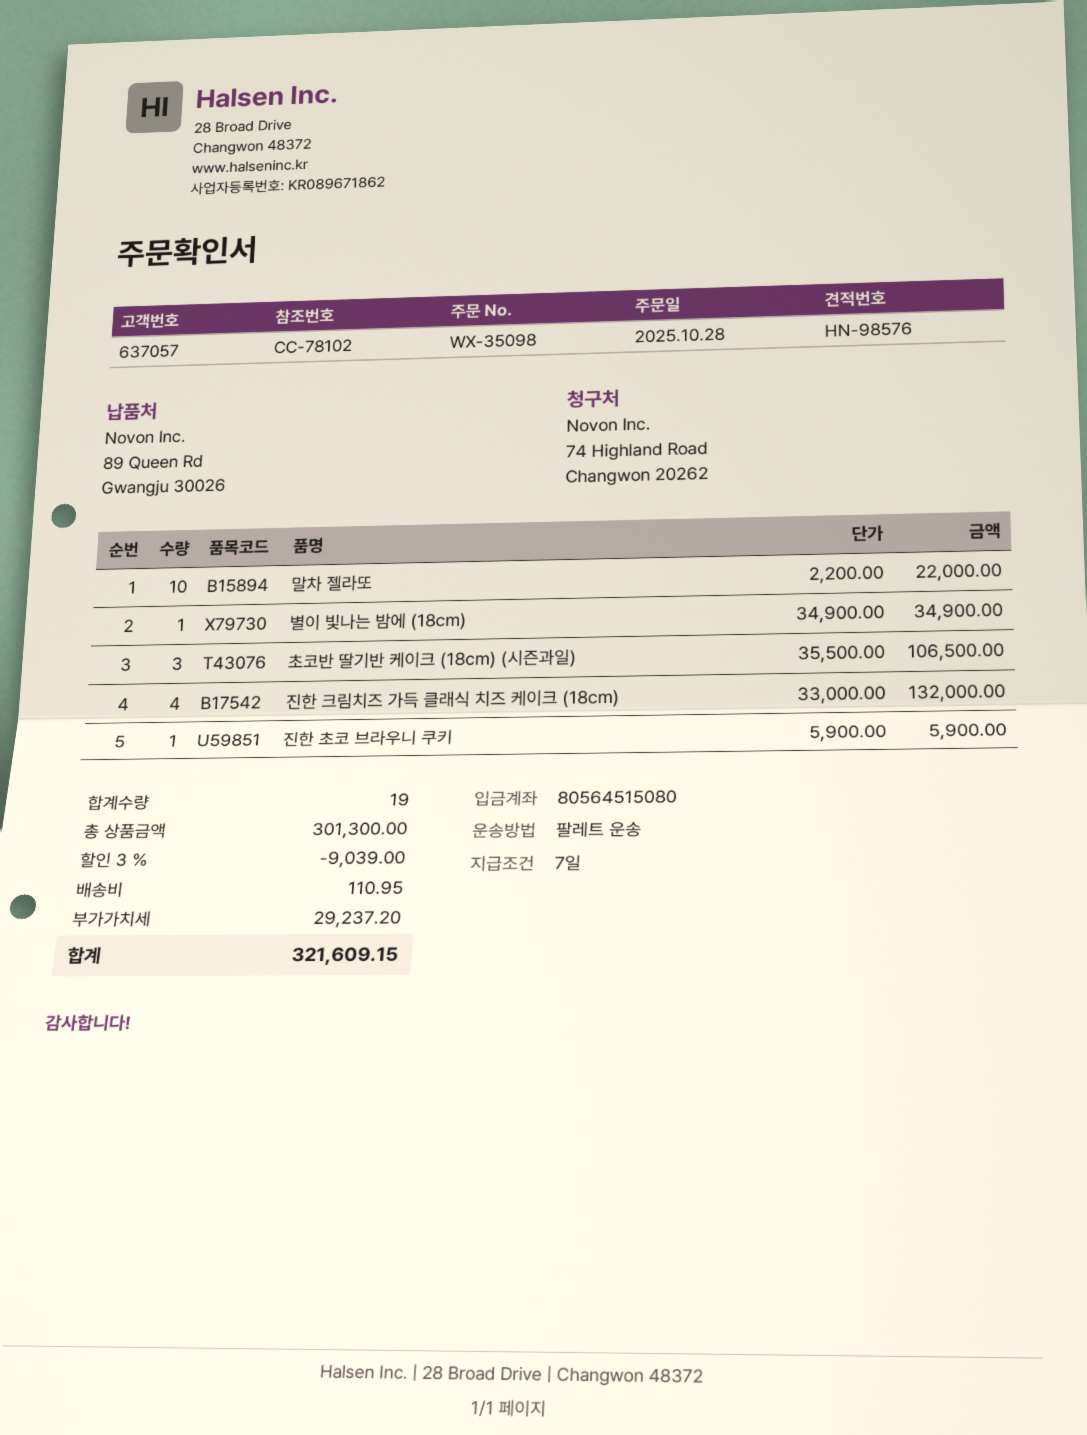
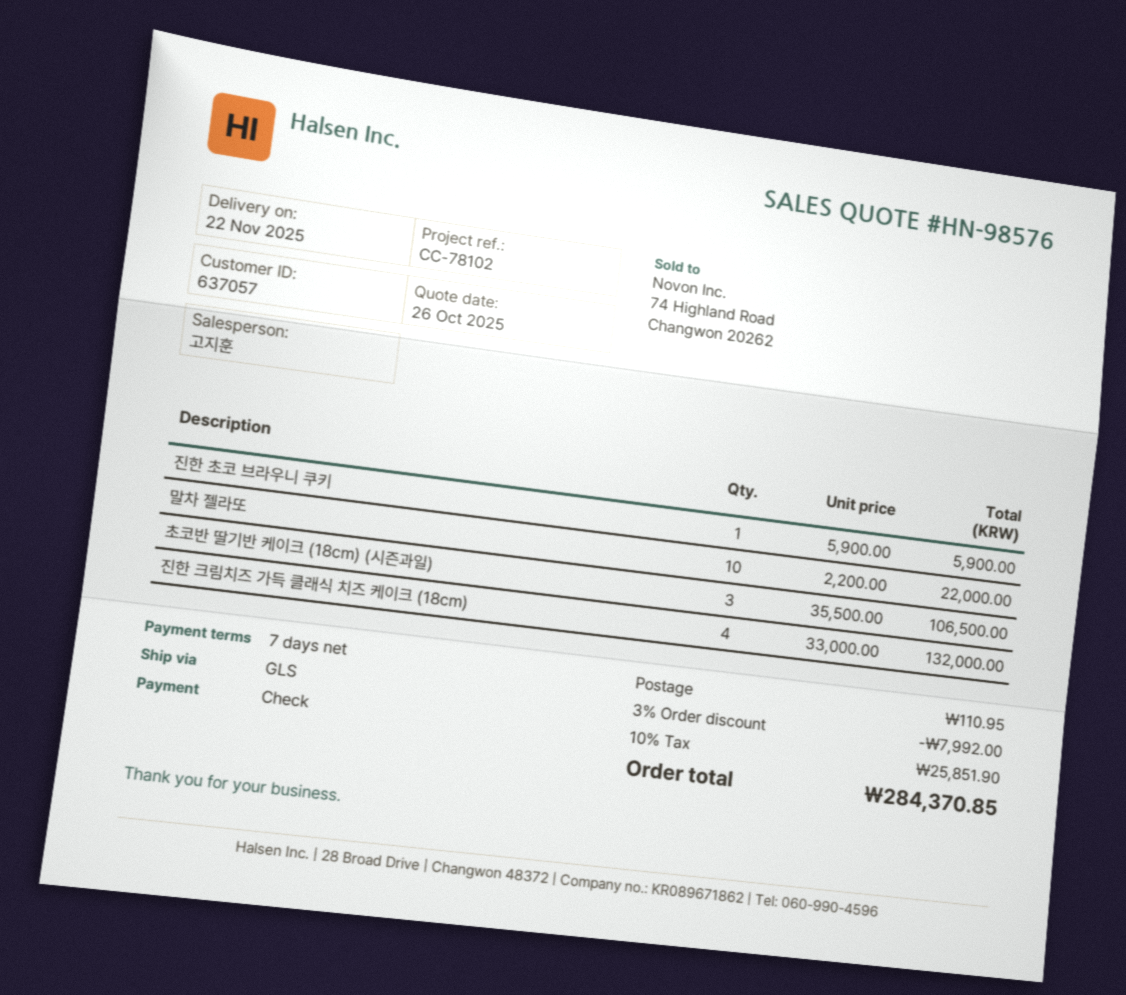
shipping method: pallet freight -> GLS
별이 빛나는 밤에 (18cm): 1 x 34900.00 = 34900.00 -> none
discount: 3% = 9039.00 -> 3% = 7992.00
tax: 29237.20 -> 25851.90
total: 321609.15 -> 284370.85

